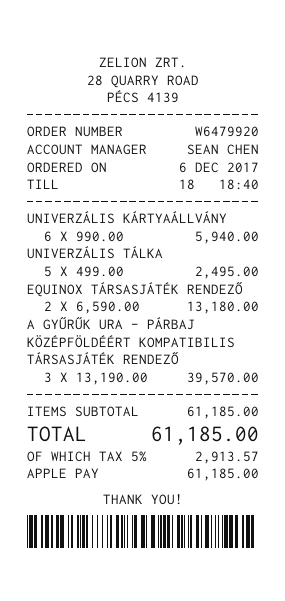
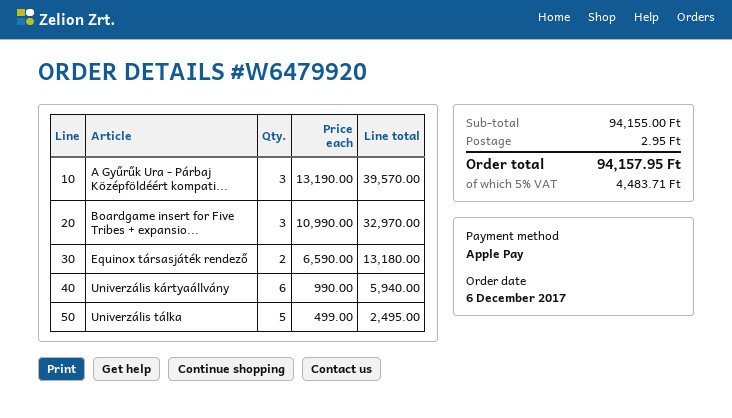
Boardgame insert for Five Tribes + expansio...: none -> 3 x 10990.00 = 32970.00
subtotal: 61185.00 -> 94155.00
shipping: none -> 2.95
tax: 5% = 2913.57 -> 5% = 4483.71
total: 61185.00 -> 94157.95

